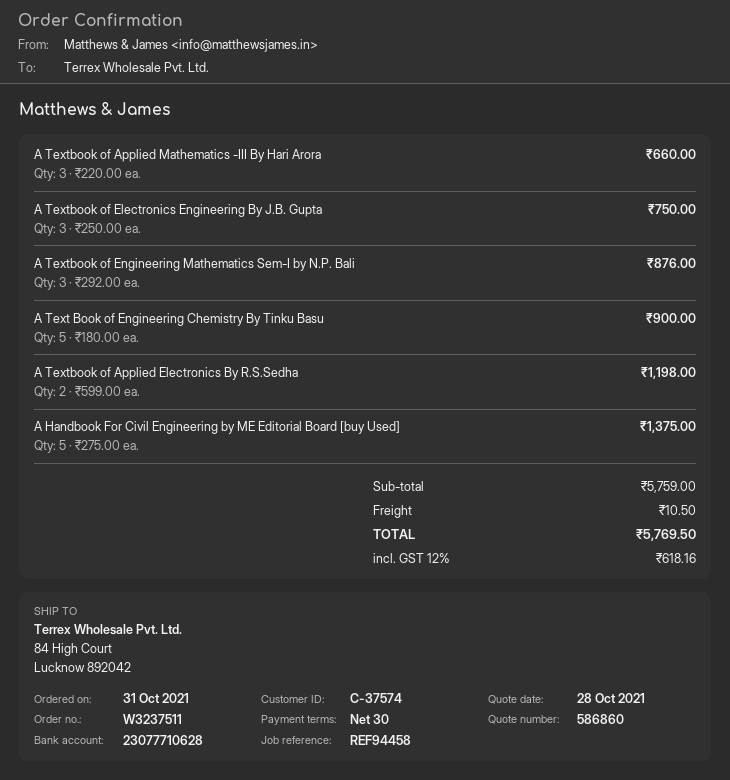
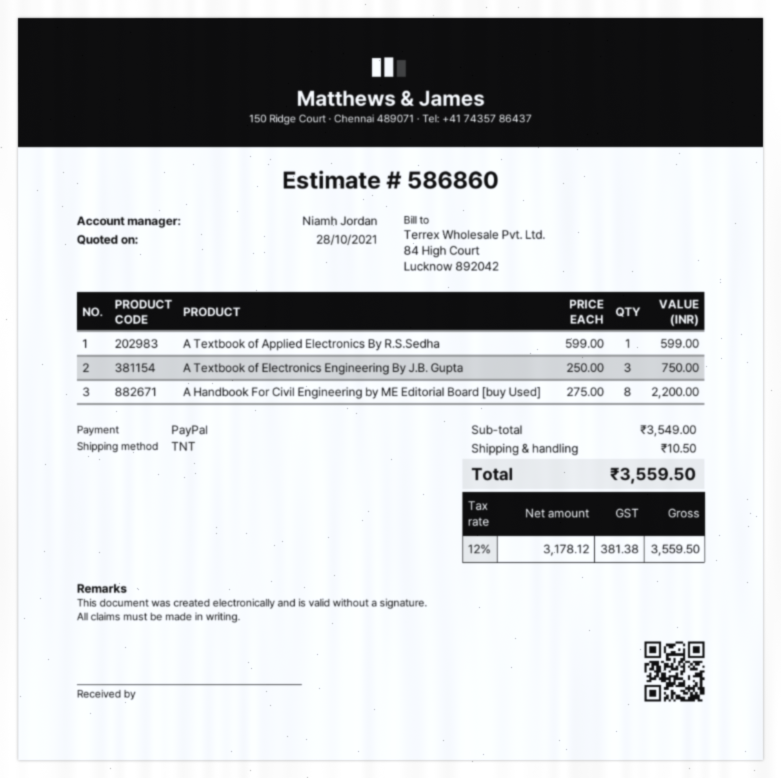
A Textbook of Applied Mathematics -III By Hari Arora: 3 x 220.00 = 660.00 -> none
A Textbook of Engineering Mathematics Sem-I by N.P. Bali: 3 x 292.00 = 876.00 -> none
A Text Book of Engineering Chemistry By Tinku Basu: 5 x 180.00 = 900.00 -> none
A Textbook of Applied Electronics By R.S.Sedha: 2 x 599.00 = 1198.00 -> 1 x 599.00 = 599.00
A Handbook For Civil Engineering by ME Editorial Board [buy Used]: 5 x 275.00 = 1375.00 -> 8 x 275.00 = 2200.00
subtotal: 5759.00 -> 3549.00
tax: 12% = 618.16 -> 12% = 381.38
total: 5769.50 -> 3559.50

